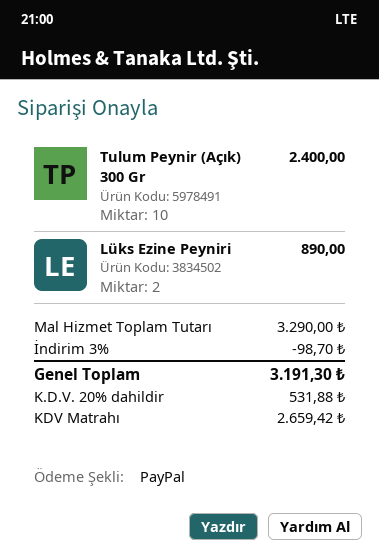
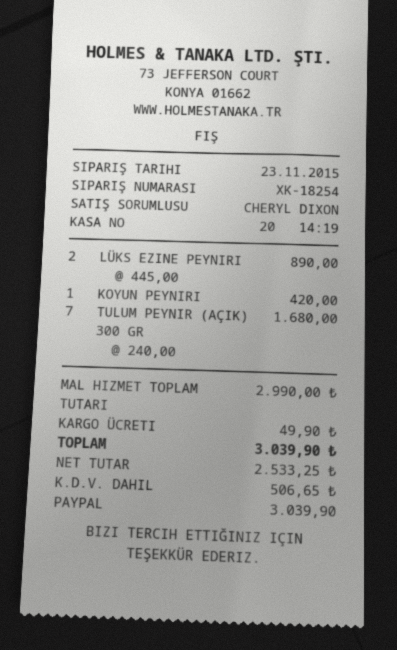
Tulum Peynir (Açık) 300 Gr: 10 for 2400.00 -> 7 for 1680.00
KOYUN PEYNIRI: none -> 1 for 420.00
subtotal: 3290.00 -> 2990.00
discount: 3% = 98.70 -> none
shipping: none -> 49.90
net: 2659.42 -> 2533.25
tax: 531.88 -> 506.65
total: 3191.30 -> 3039.90

